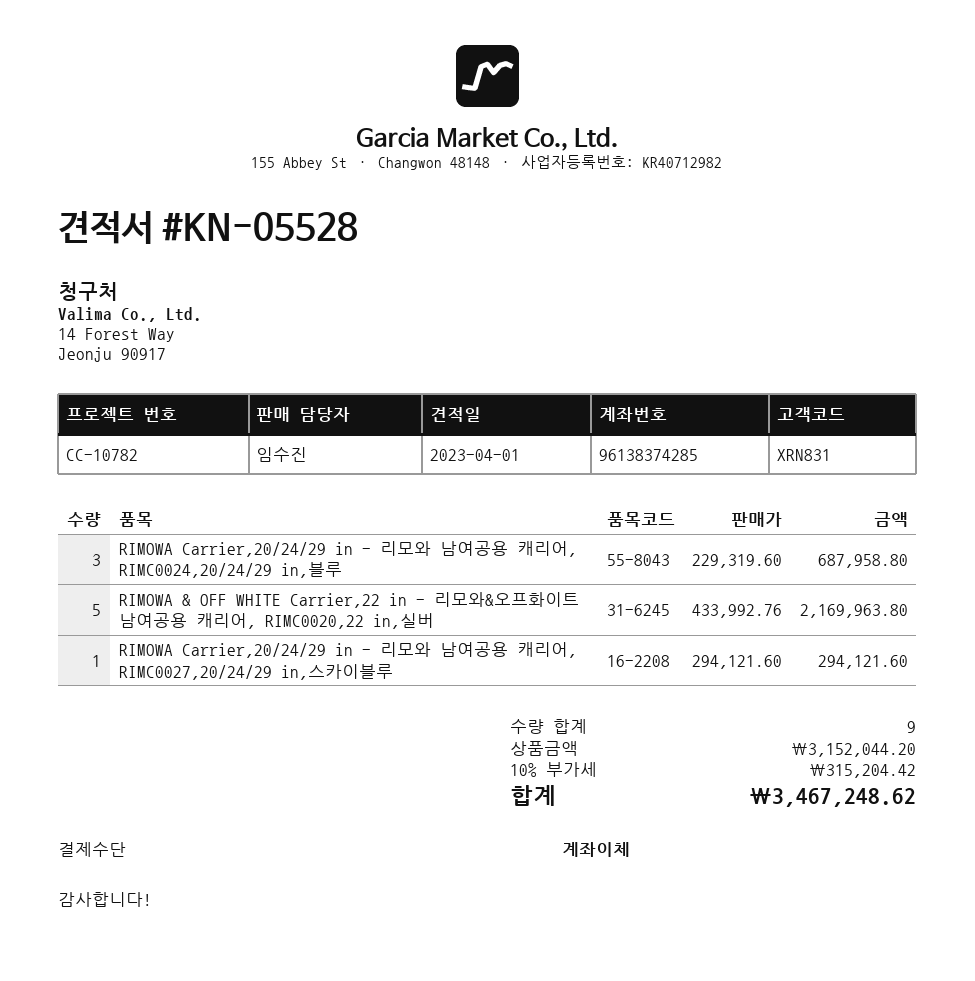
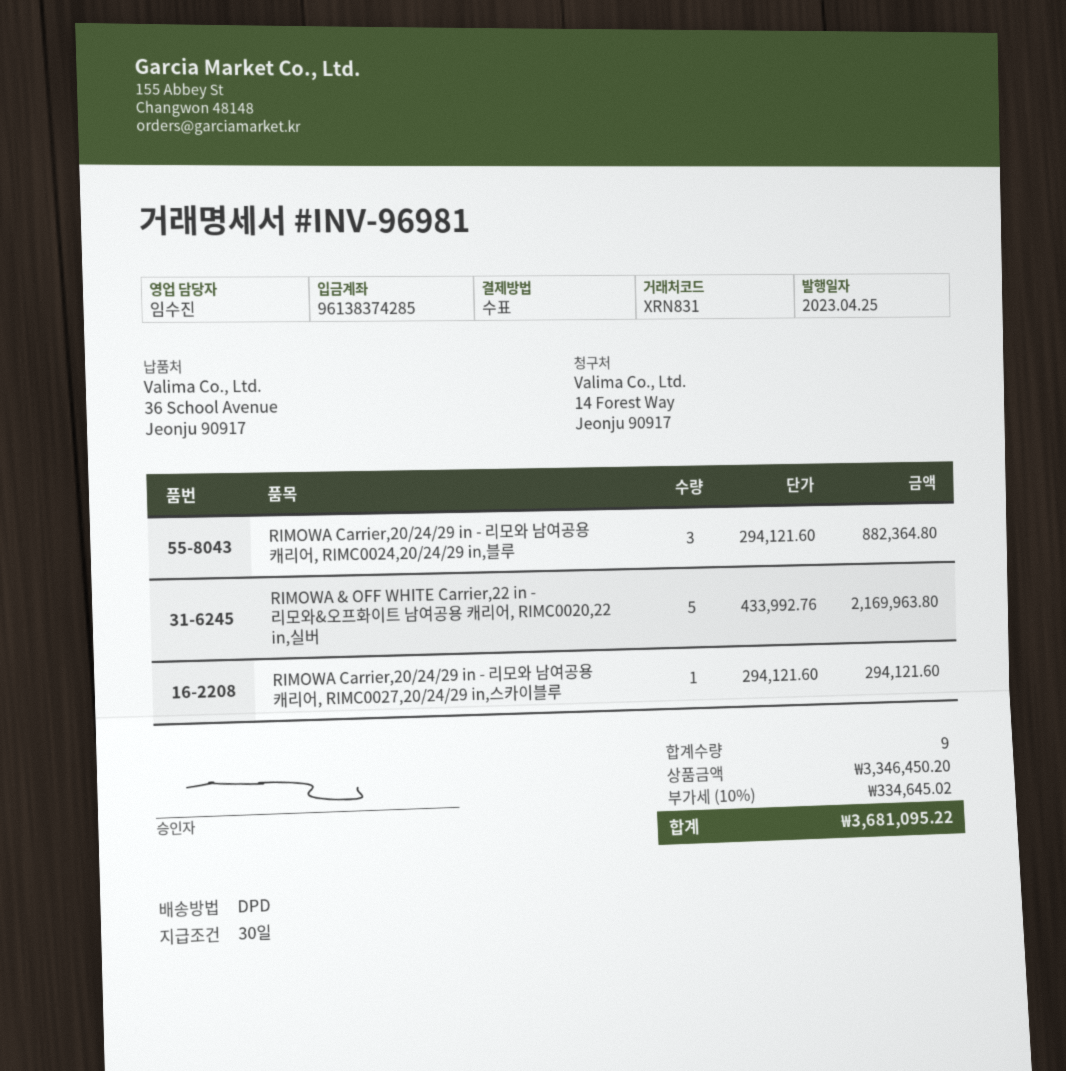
payment method: bank transfer -> cheque
RIMOWA Carrier,20/24/29 in - 리모와 남여공용 캐리어, RIMC0024,20/24/29 in,블루: 3 x 229319.60 = 687958.80 -> 3 x 294121.60 = 882364.80
subtotal: 3152044.20 -> 3346450.20
tax: 10% = 315204.42 -> 10% = 334645.02
total: 3467248.62 -> 3681095.22

